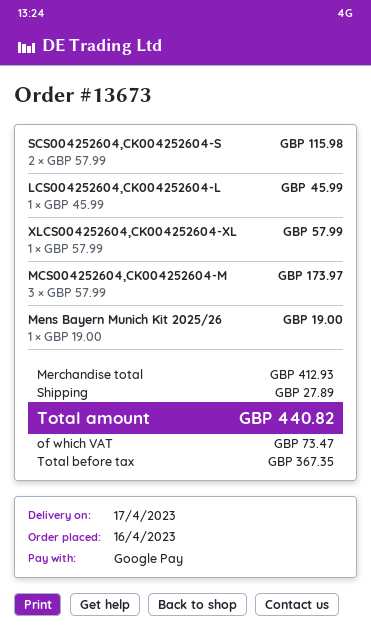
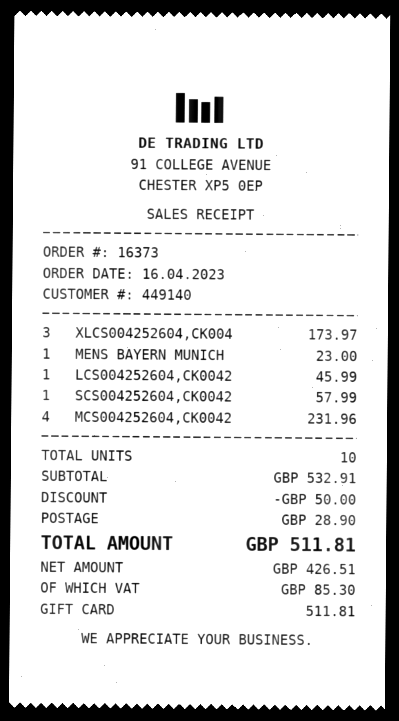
order number: 13673 -> 16373
payment method: Google Pay -> gift card
SCS004252604,CK004252604-S: 2 for 115.98 -> 1 for 57.99
XLCS004252604,CK004252604-XL: 1 for 57.99 -> 3 for 173.97
MCS004252604,CK004252604-M: 3 for 173.97 -> 4 for 231.96
Mens Bayern Munich Kit 2025/26: 1 for 19.00 -> 1 for 23.00
subtotal: 412.93 -> 532.91
discount: none -> 50.00
shipping: 27.89 -> 28.90
net: 367.35 -> 426.51
tax: 73.47 -> 85.30
total: 440.82 -> 511.81

